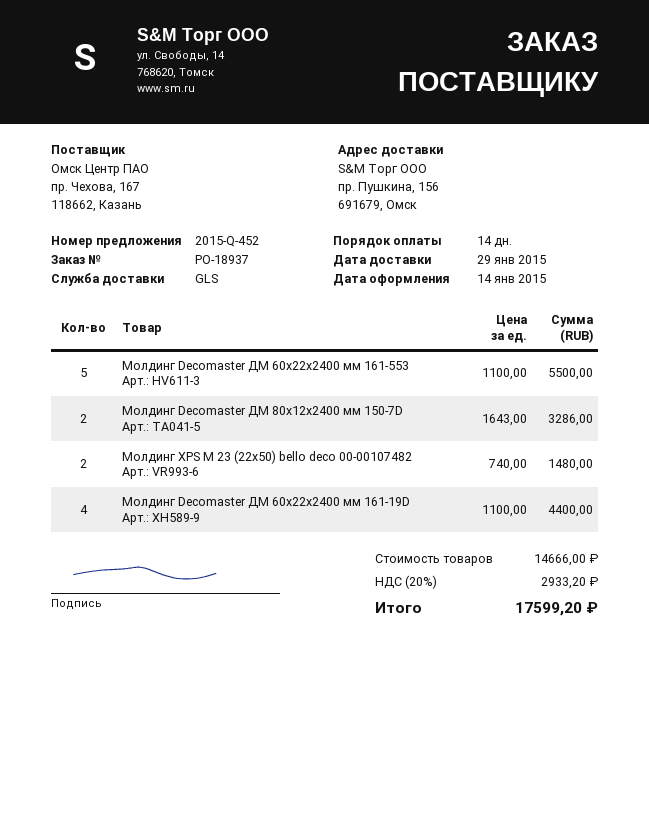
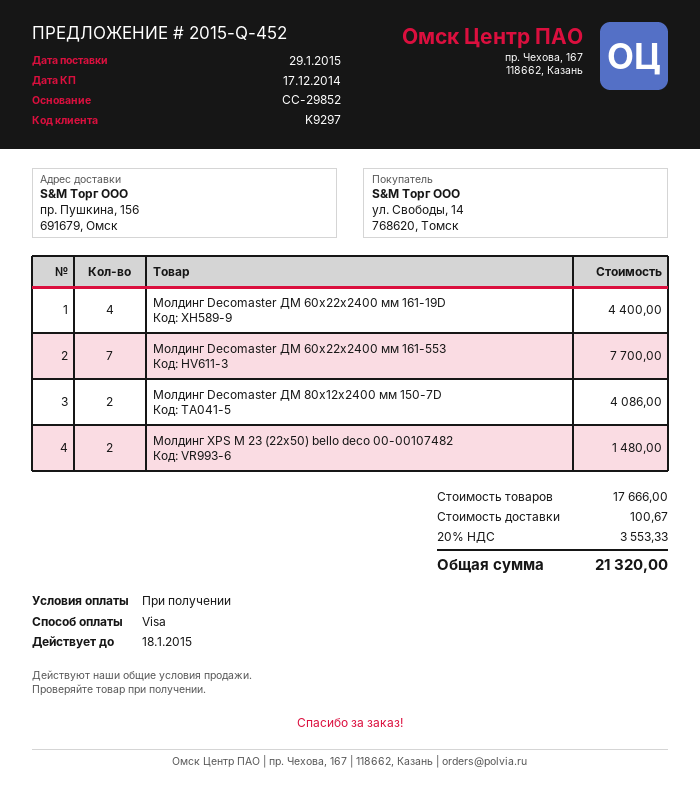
payment terms: 14 days -> on receipt
Молдинг Decomaster ДМ 60x22x2400 мм 161-553: 5 for 5500.00 -> 7 for 7700.00
Молдинг Decomaster ДМ 80x12x2400 мм 150-7D: 2 for 3286.00 -> 2 for 4086.00
subtotal: 14666.00 -> 17666.00
shipping: none -> 100.67
tax: 20% = 2933.20 -> 20% = 3553.33
total: 17599.20 -> 21320.00

